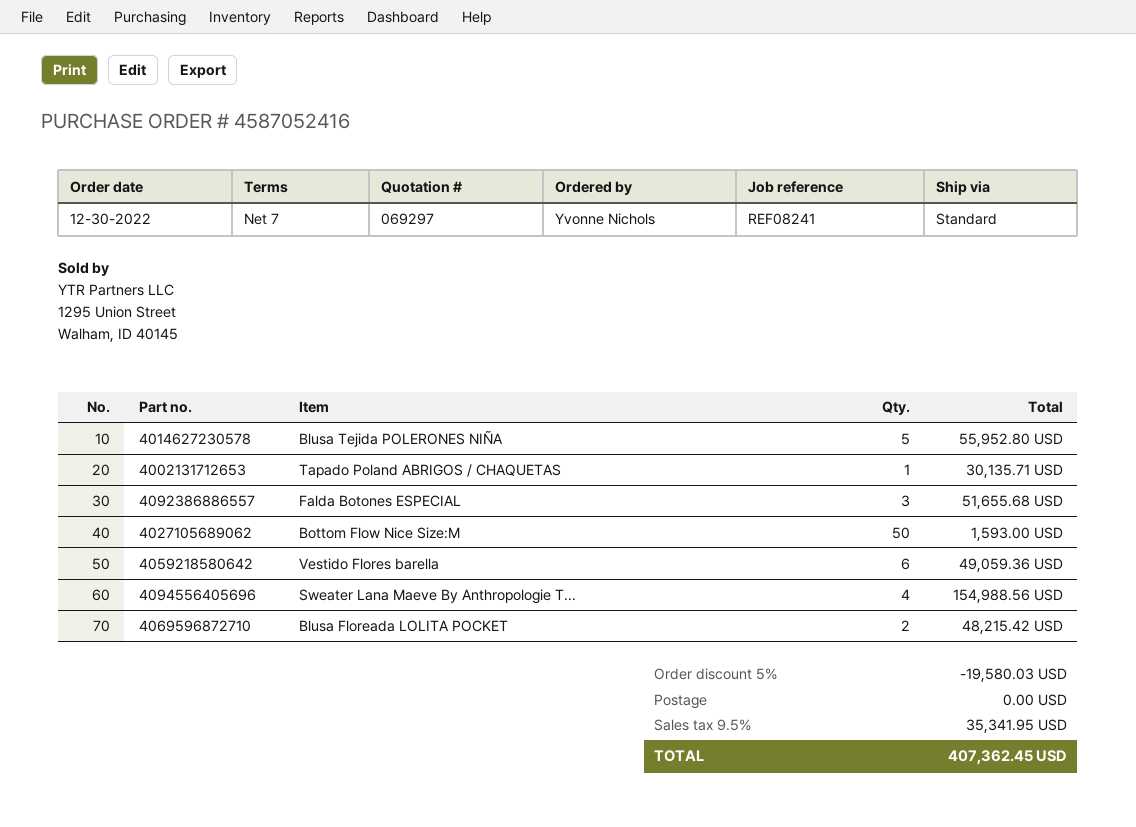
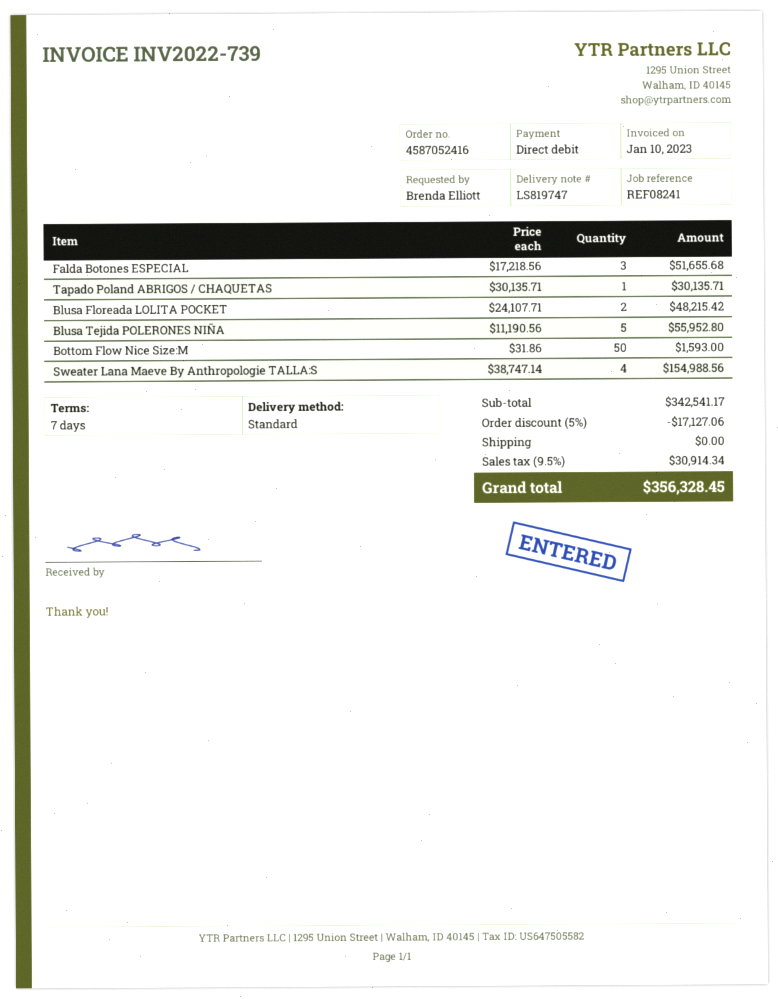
ordered by: Yvonne Nichols -> Brenda Elliott
Vestido Flores barella: 6 for 49059.36 -> none
discount: 5% = 19580.03 -> 5% = 17127.06
tax: 9.5% = 35341.95 -> 9.5% = 30914.34
total: 407362.45 -> 356328.45

